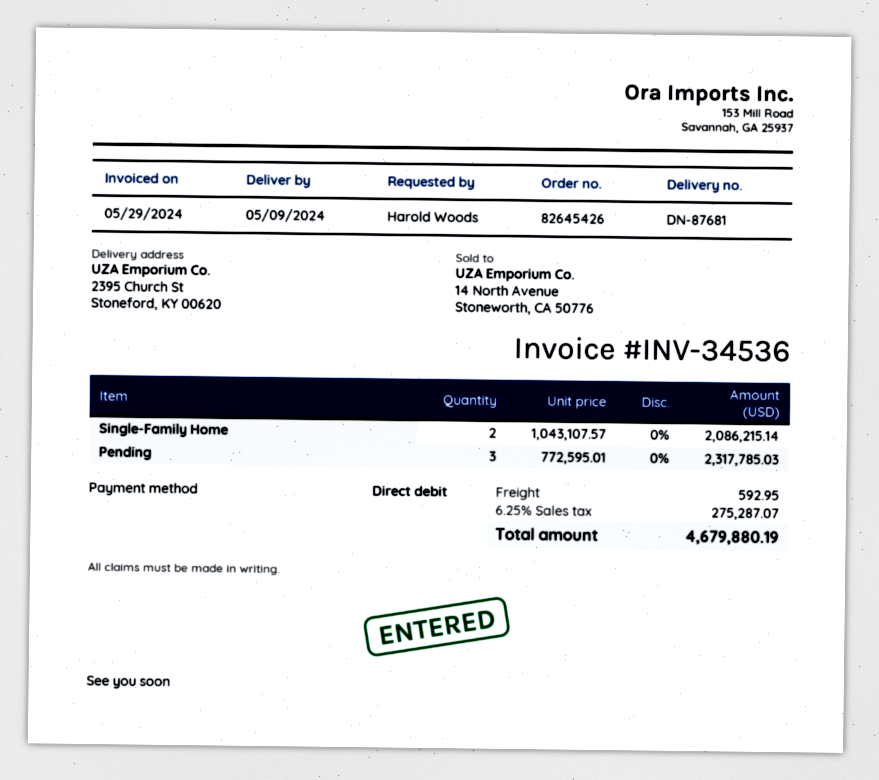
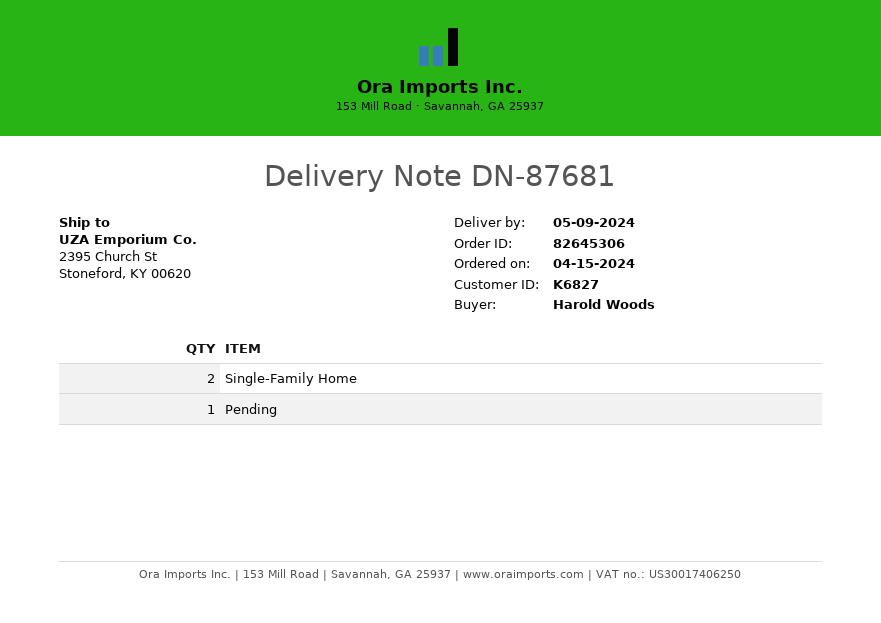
order number: 82645426 -> 82645306
Pending: 3 -> 1

